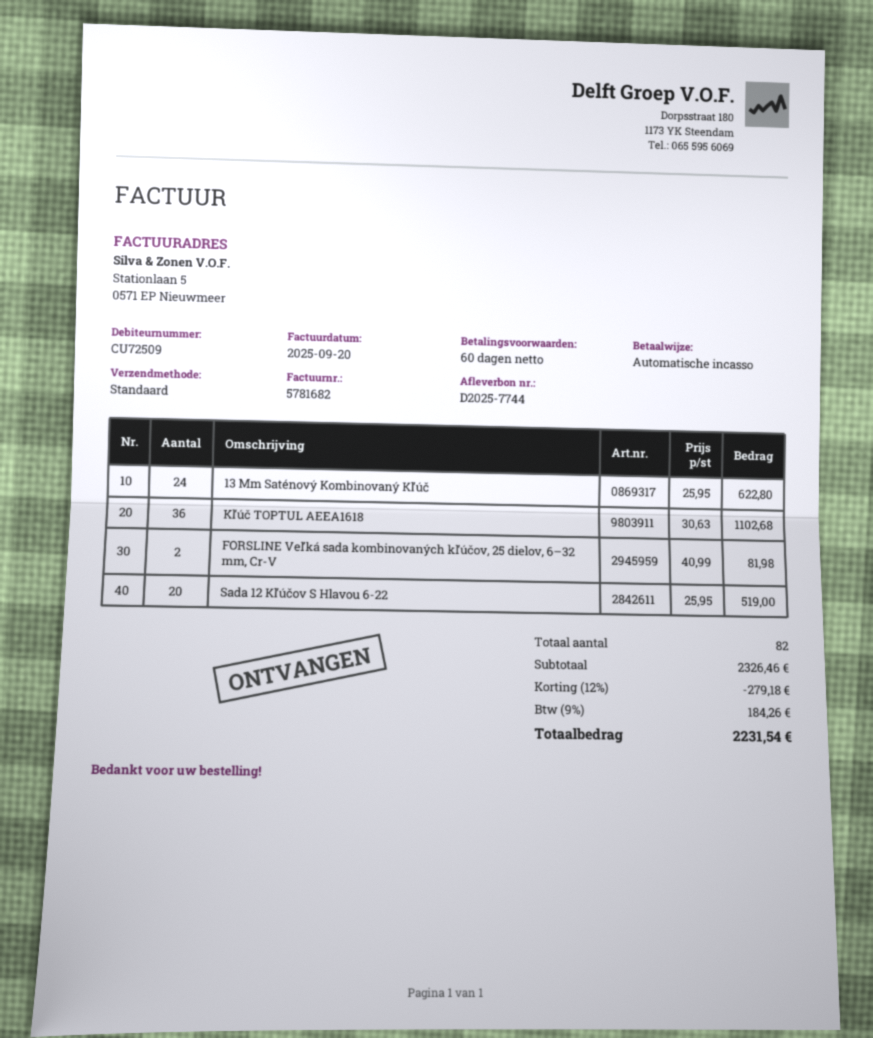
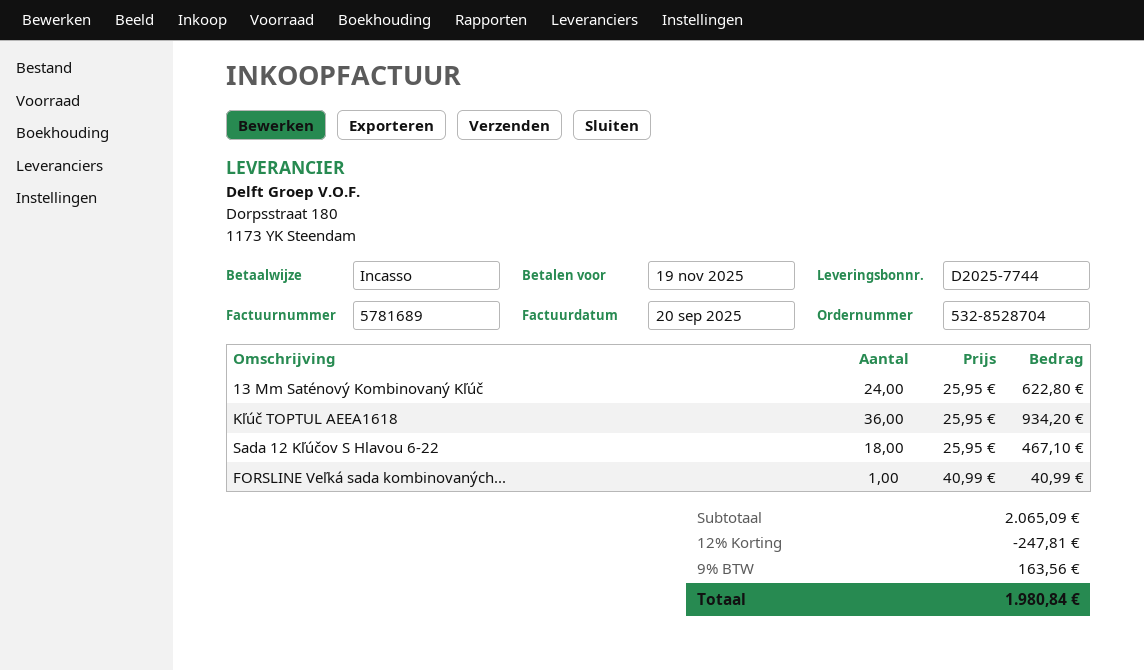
invoice number: 5781682 -> 5781689
Kľúč TOPTUL AEEA1618: 36 x 30.63 = 1102.68 -> 36 x 25.95 = 934.20
FORSLINE Veľká sada kombinovaných kľúčov, 25 dielov, 6–32 mm, Cr-V: 2 x 40.99 = 81.98 -> 1 x 40.99 = 40.99
Sada 12 Kľúčov S Hlavou 6-22: 20 x 25.95 = 519.00 -> 18 x 25.95 = 467.10
subtotal: 2326.46 -> 2065.09
discount: 12% = 279.18 -> 12% = 247.81
tax: 9% = 184.26 -> 9% = 163.56
total: 2231.54 -> 1980.84

